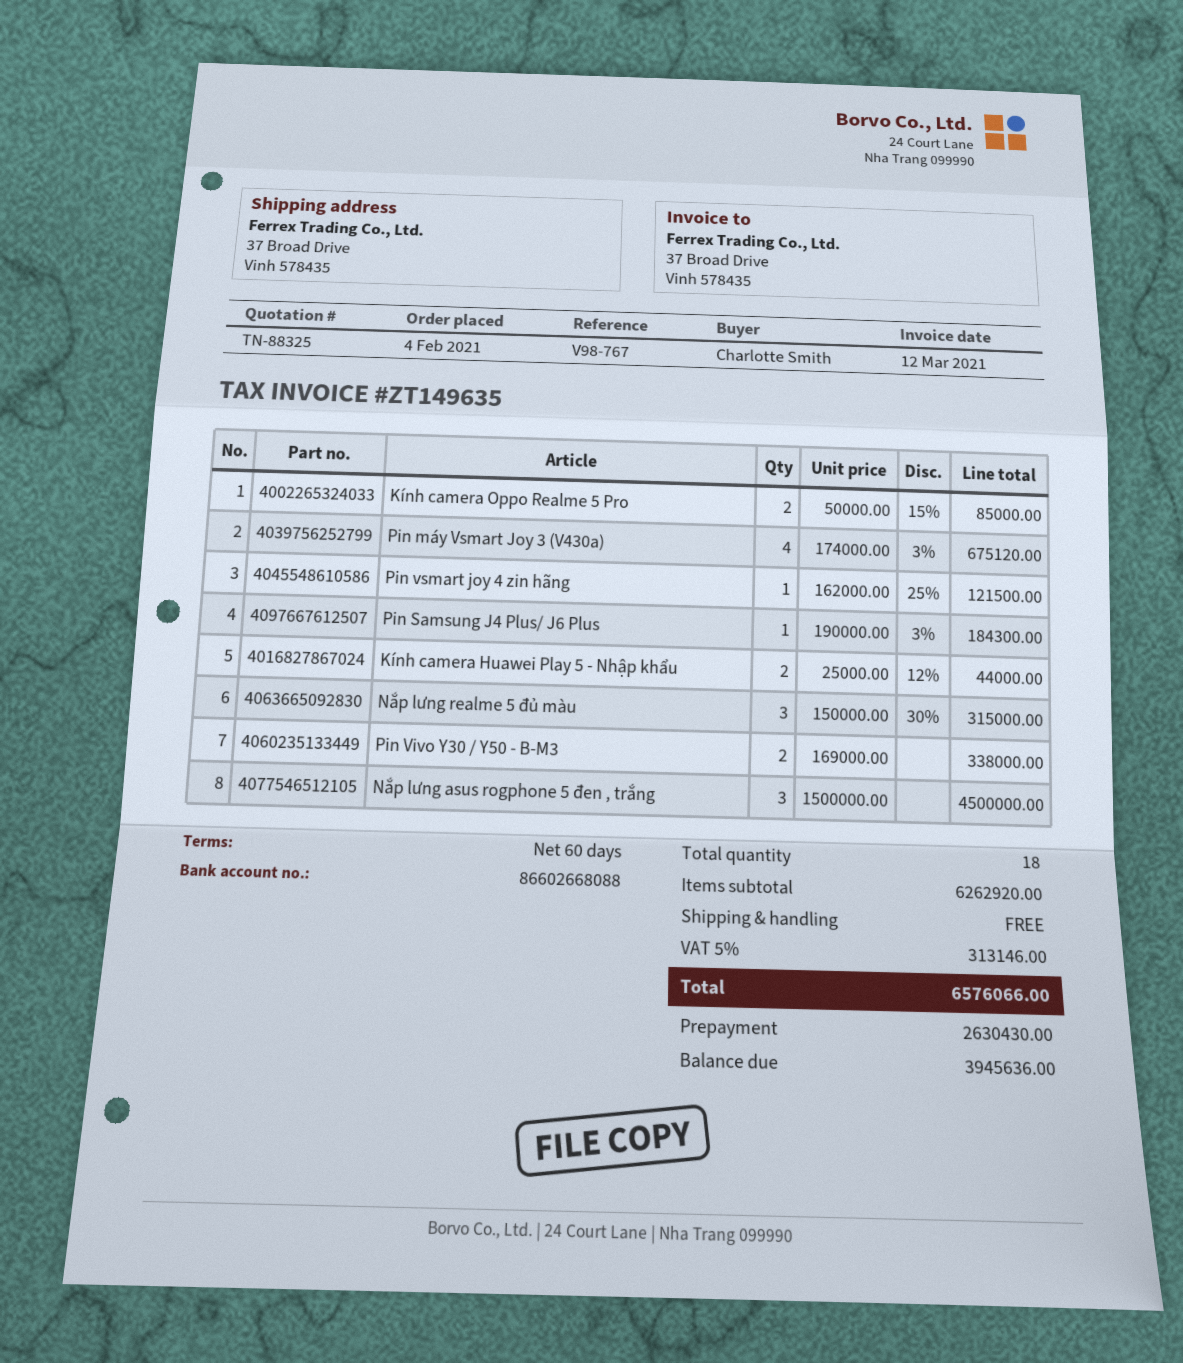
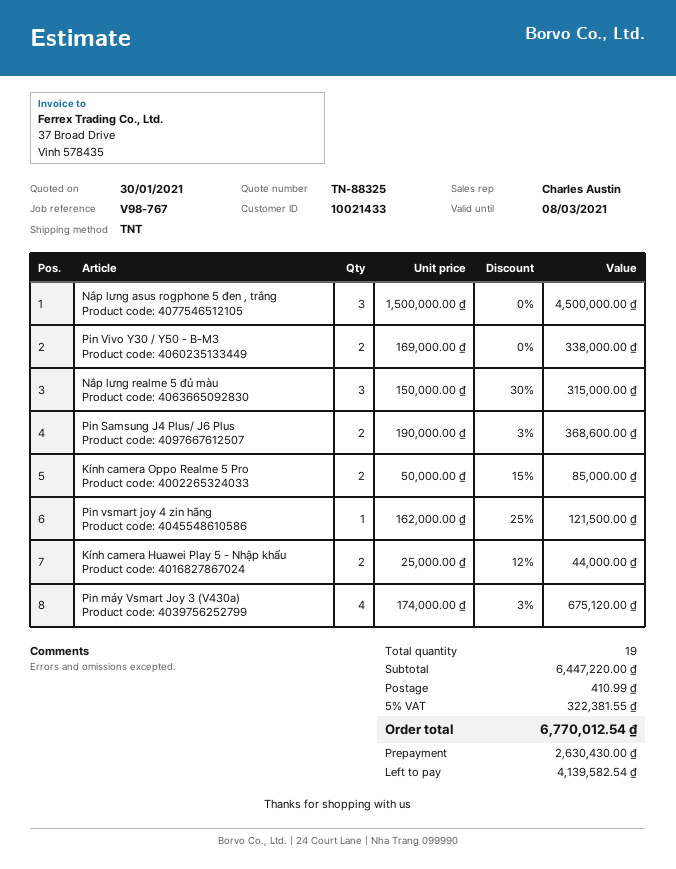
Pin Samsung J4 Plus/ J6 Plus: 1 x 190000.00 - 3% = 184300.00 -> 2 x 190000.00 - 3% = 368600.00
total quantity: 18 -> 19
subtotal: 6262920.00 -> 6447220.00
shipping: 0.00 -> 410.99
tax: 5% = 313146.00 -> 5% = 322381.55
total: 6576066.00 -> 6770012.54
balance: 3945636.00 -> 4139582.54

